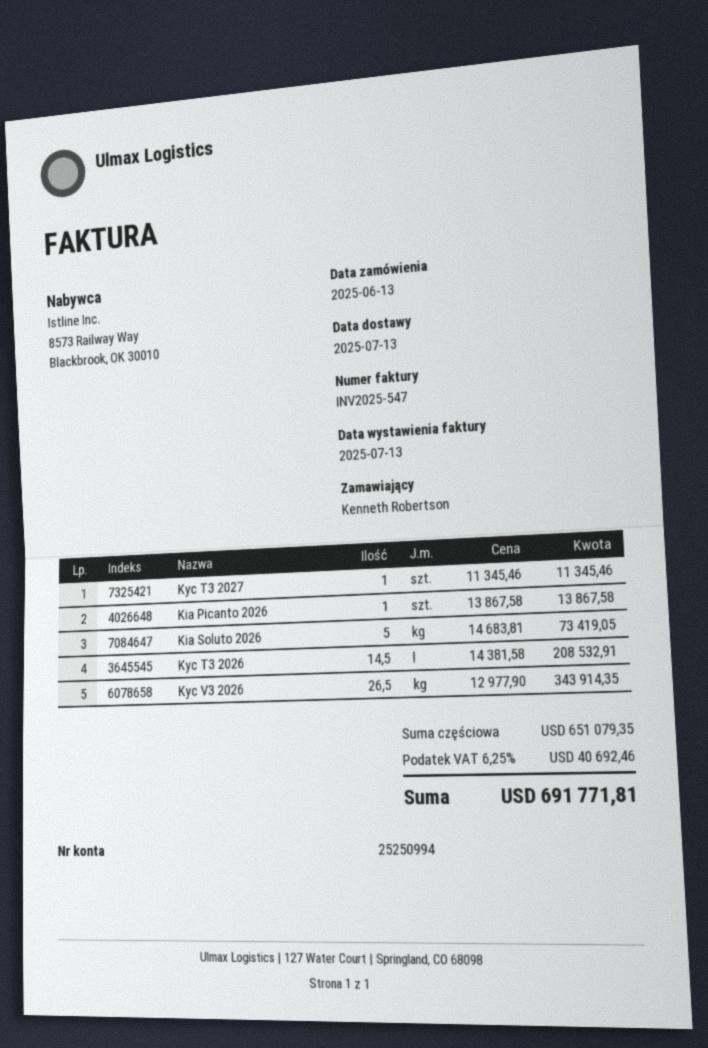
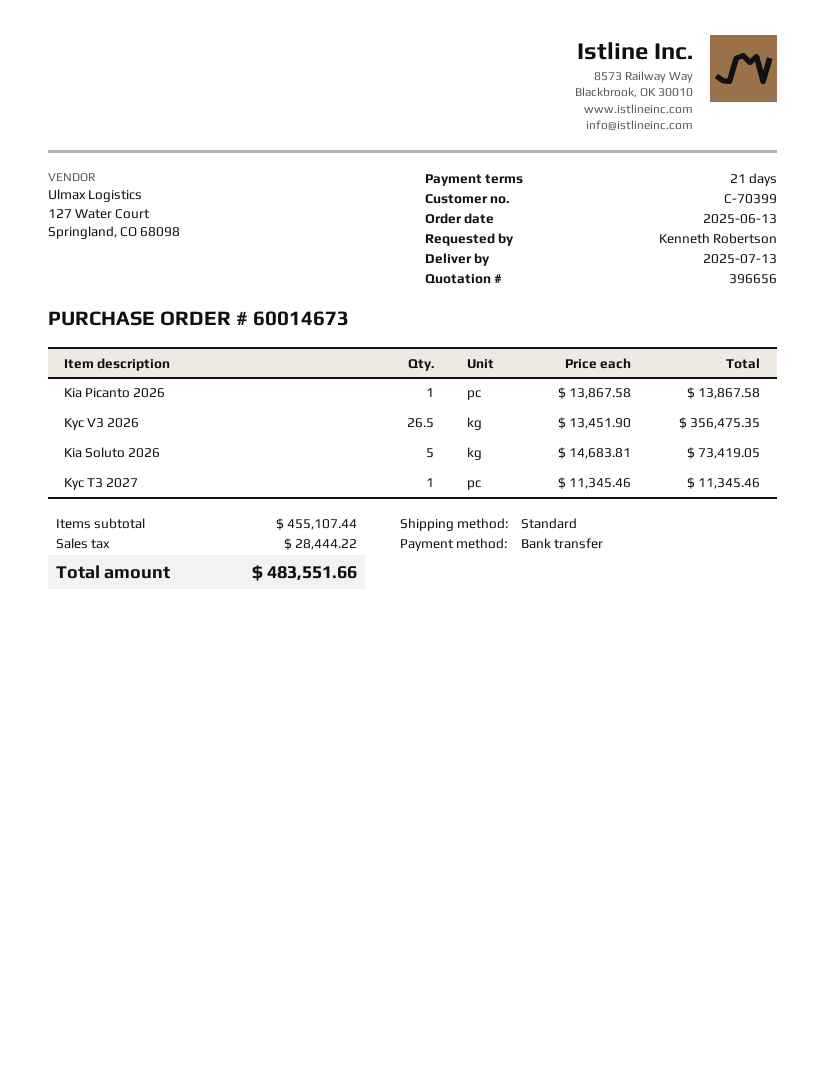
Kyc T3 2026: 14.5 x 14381.58 = 208532.91 -> none
Kyc V3 2026: 26.5 x 12977.90 = 343914.35 -> 26.5 x 13451.90 = 356475.35
subtotal: 651079.35 -> 455107.44
tax: 40692.46 -> 28444.22
total: 691771.81 -> 483551.66

